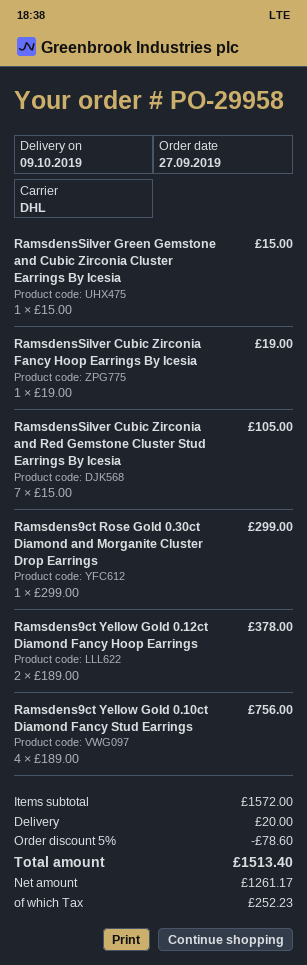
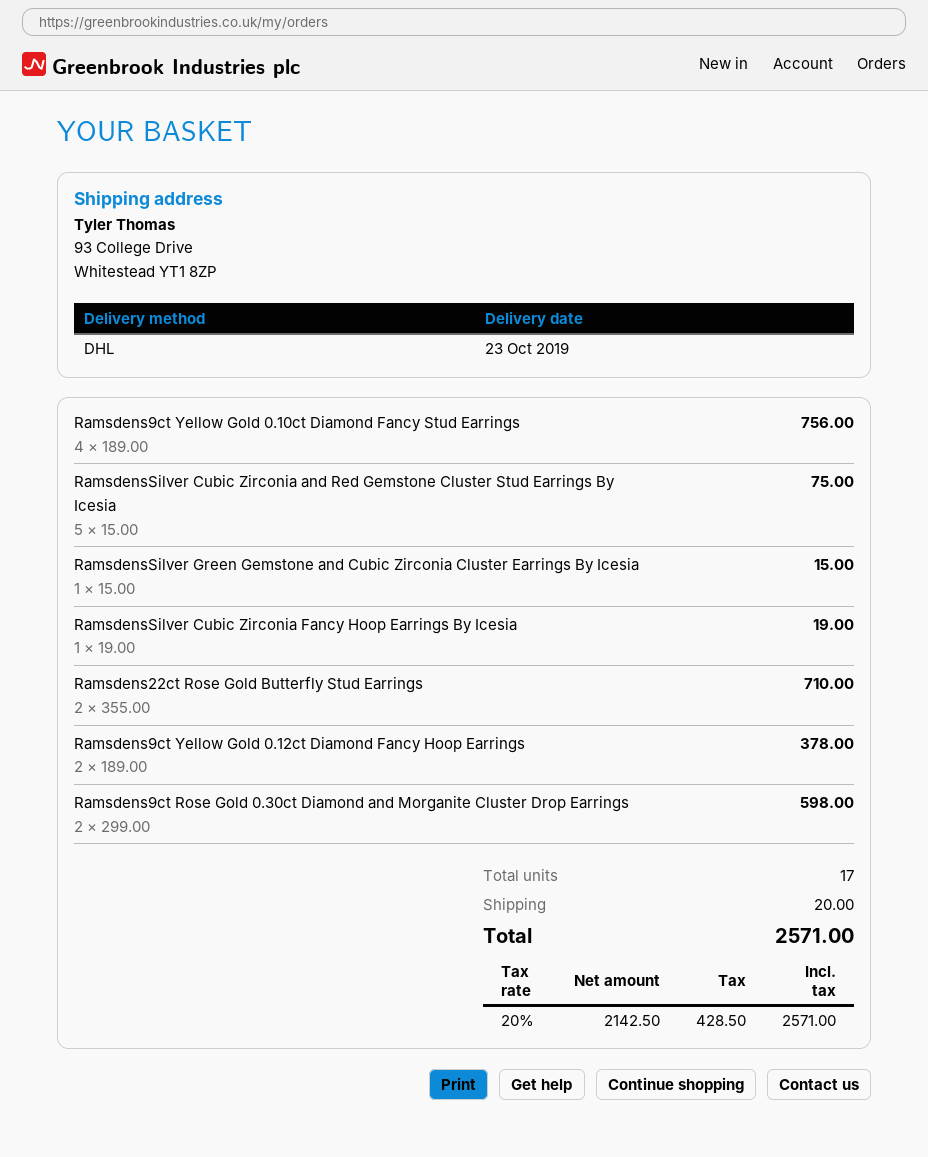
delivery date: 2019-10-09 -> 2019-10-23
RamsdensSilver Cubic Zirconia and Red Gemstone Cluster Stud Earrings By Icesia: 7 x 15.00 = 105.00 -> 5 x 15.00 = 75.00
Ramsdens9ct Rose Gold 0.30ct Diamond and Morganite Cluster Drop Earrings: 1 x 299.00 = 299.00 -> 2 x 299.00 = 598.00
Ramsdens22ct Rose Gold Butterfly Stud Earrings: none -> 2 x 355.00 = 710.00
discount: 5% = 78.60 -> none
net: 1261.17 -> 2142.50
tax: 252.23 -> 428.50
total: 1513.40 -> 2571.00

